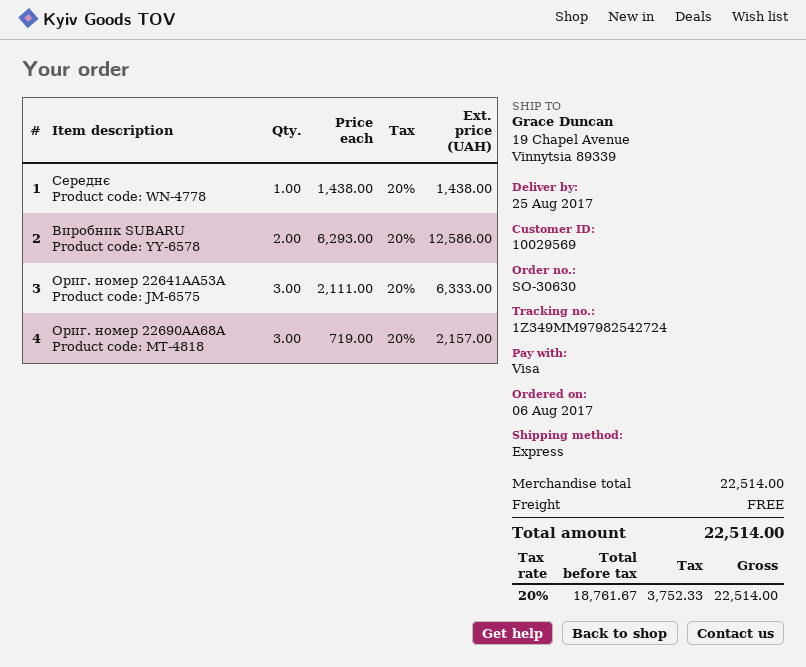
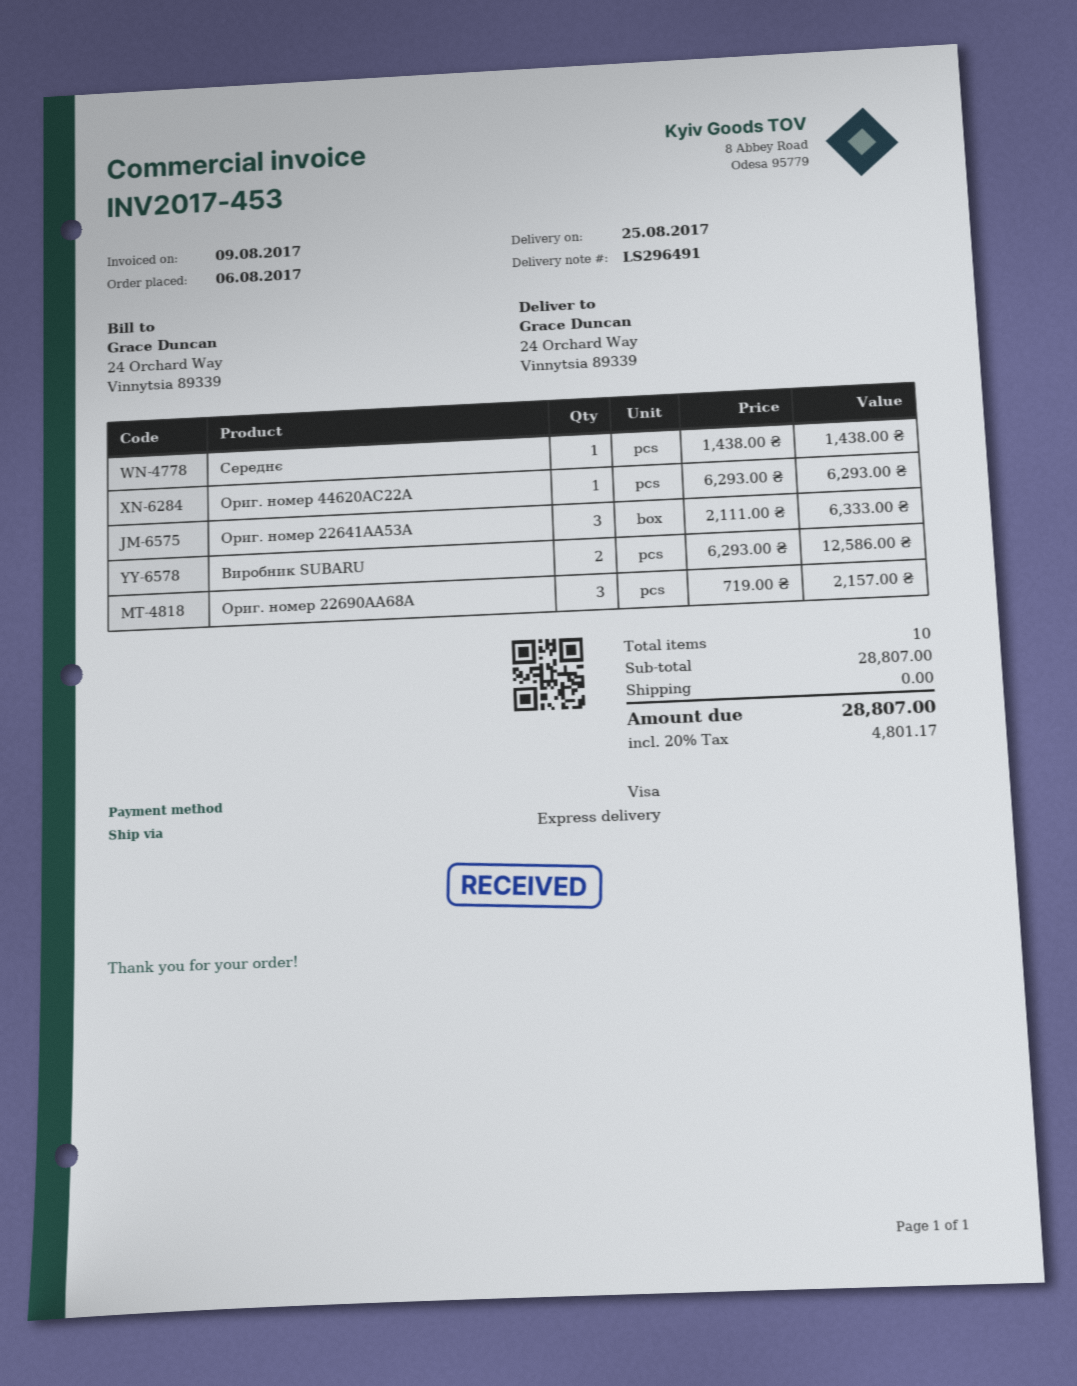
ship to: 19 Chapel Avenue, Vinnytsia 89339 -> 24 Orchard Way, Vinnytsia 89339
Ориг. номер 44620AC22A: none -> 1 x 6293.00 = 6293.00
subtotal: 22514.00 -> 28807.00
tax: 20% = 3752.33 -> 20% = 4801.17
total: 22514.00 -> 28807.00

